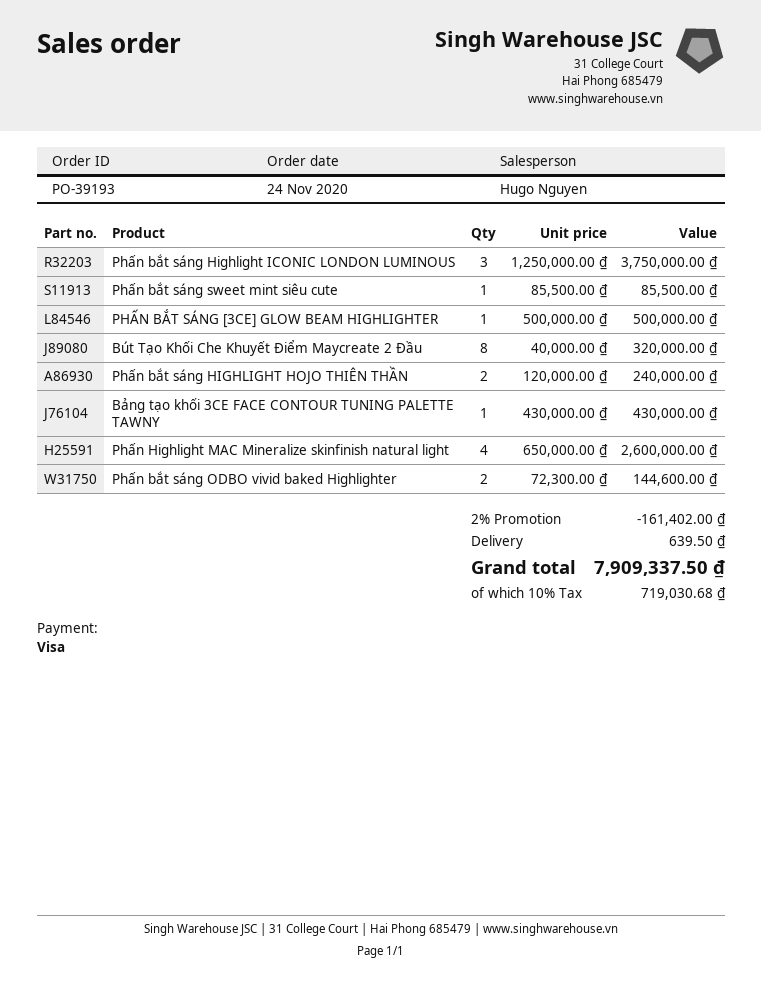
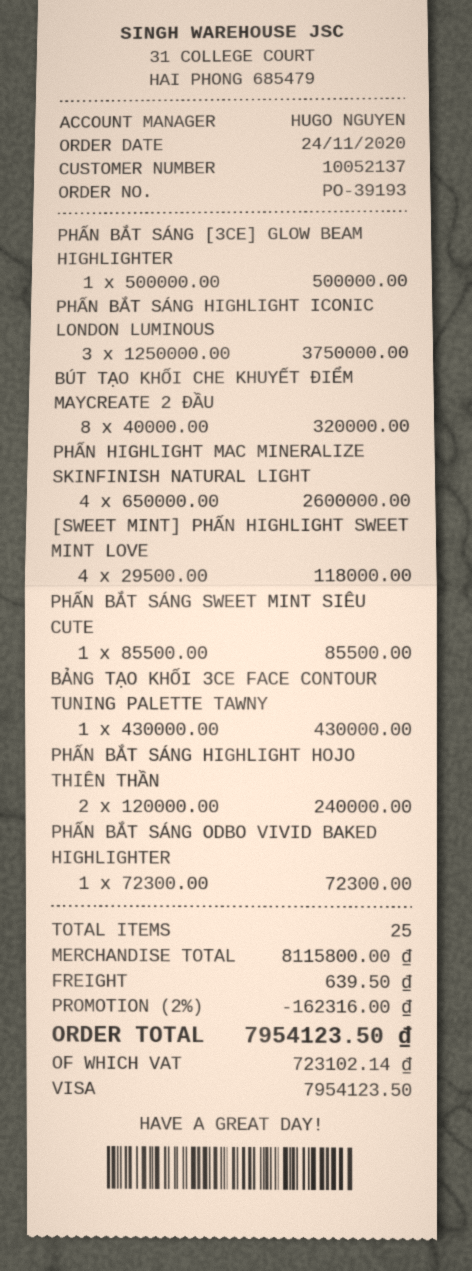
Phấn bắt sáng ODBO vivid baked Highlighter: 2 x 72300.00 = 144600.00 -> 1 x 72300.00 = 72300.00
[SWEET MINT] PHẤN HIGHLIGHT SWEET MINT LOVE: none -> 4 x 29500.00 = 118000.00
discount: 2% = 161402.00 -> 2% = 162316.00
tax: 719030.68 -> 723102.14
total: 7909337.50 -> 7954123.50

